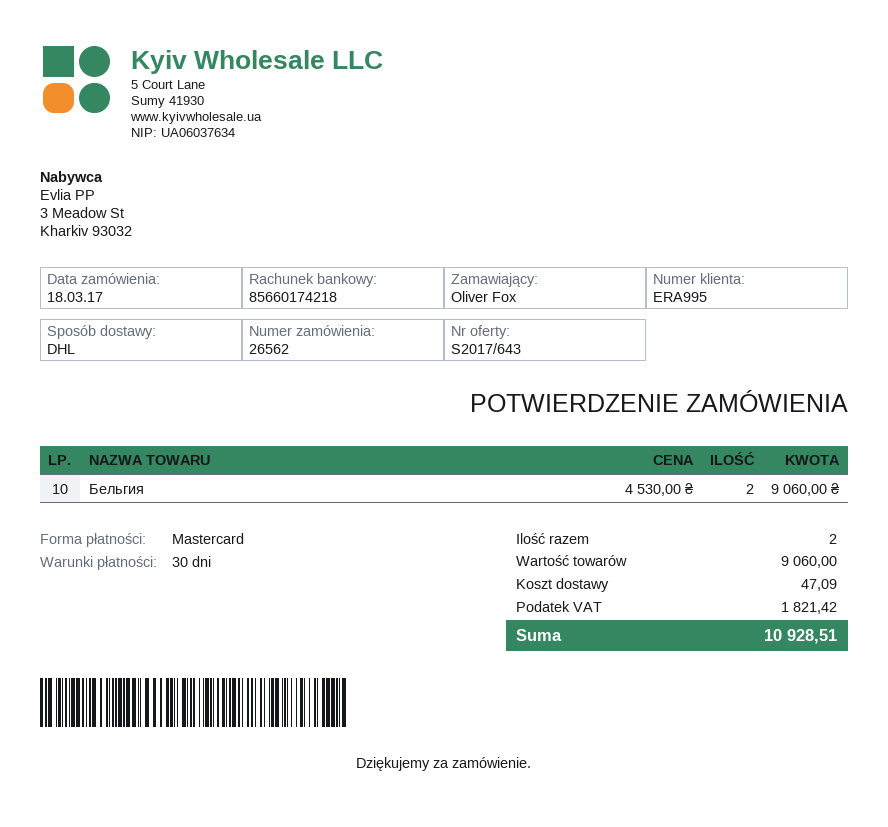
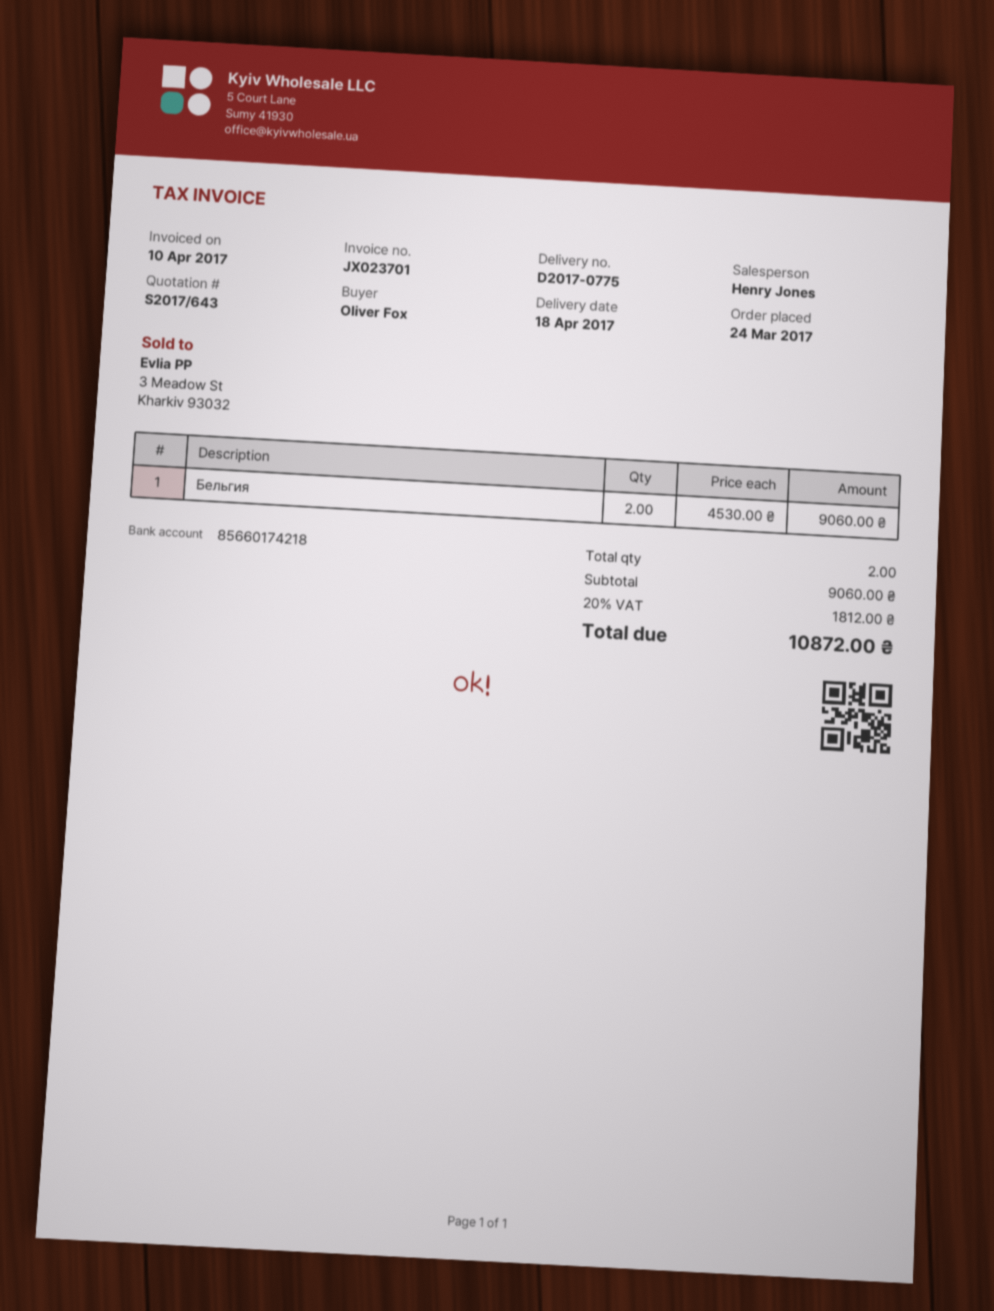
order date: 2017-03-18 -> 2017-03-24
shipping: 47.09 -> none
tax: 1821.42 -> 1812.00
total: 10928.51 -> 10872.00

